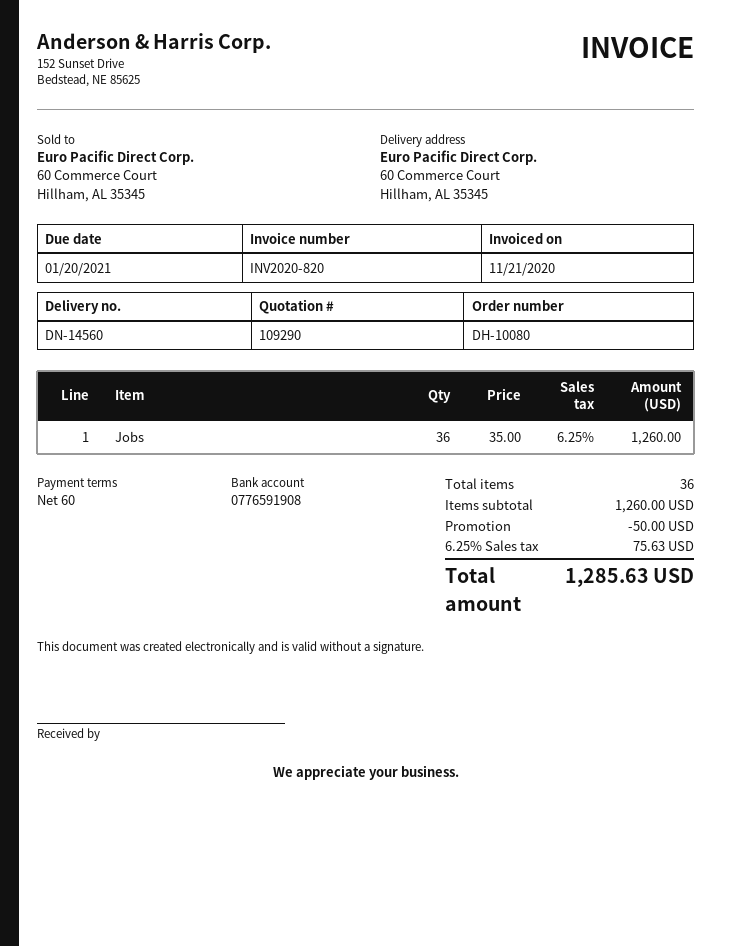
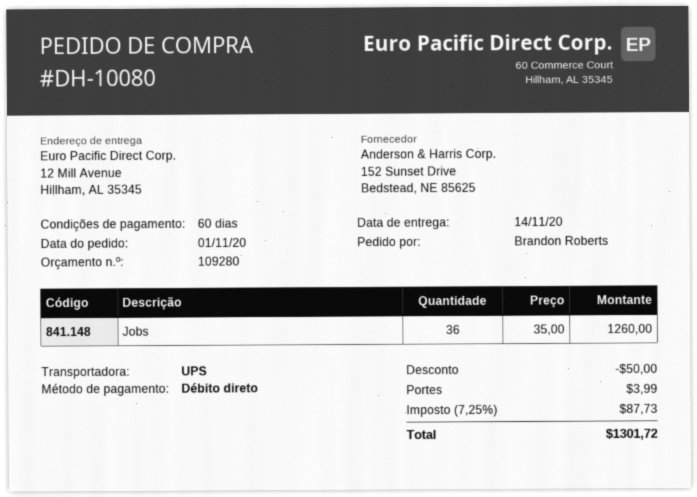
quote number: 109290 -> 109280
ship to: 60 Commerce Court, Hillham, AL 35345 -> 12 Mill Avenue, Hillham, AL 35345
shipping: none -> 3.99
tax: 6.25% = 75.63 -> 7.25% = 87.73
total: 1285.63 -> 1301.72

